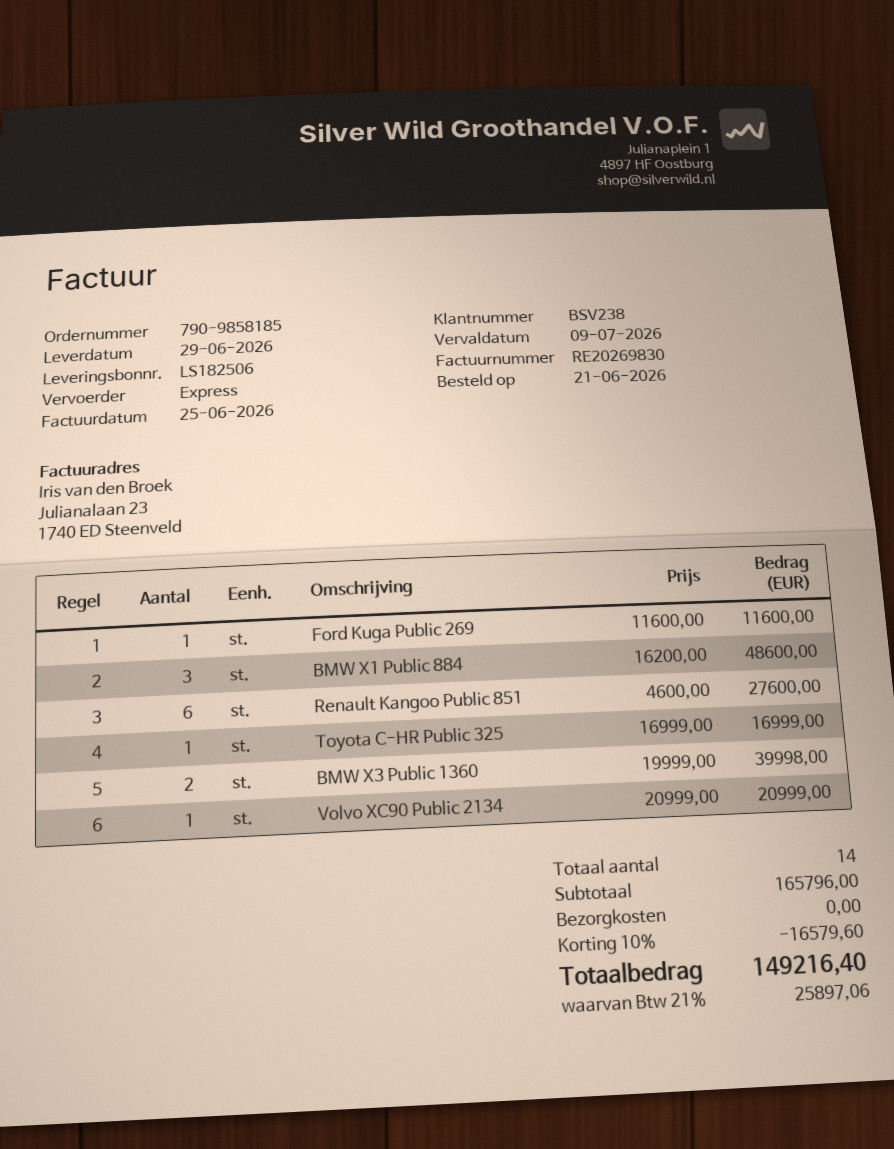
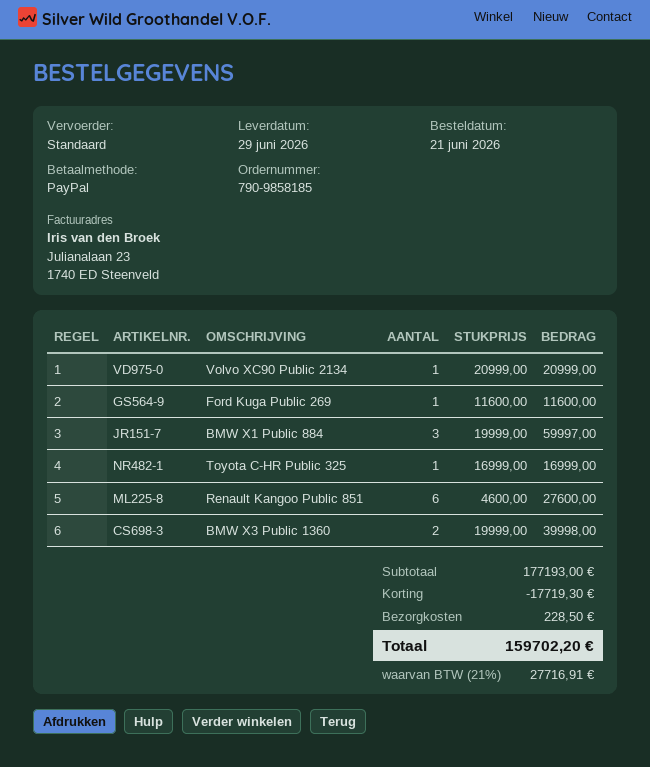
shipping method: express -> standard
BMW X1 Public 884: 3 x 16200.00 = 48600.00 -> 3 x 19999.00 = 59997.00
subtotal: 165796.00 -> 177193.00
discount: 16579.60 -> 17719.30
shipping: 0.00 -> 228.50
tax: 21% = 25897.06 -> 21% = 27716.91
total: 149216.40 -> 159702.20

